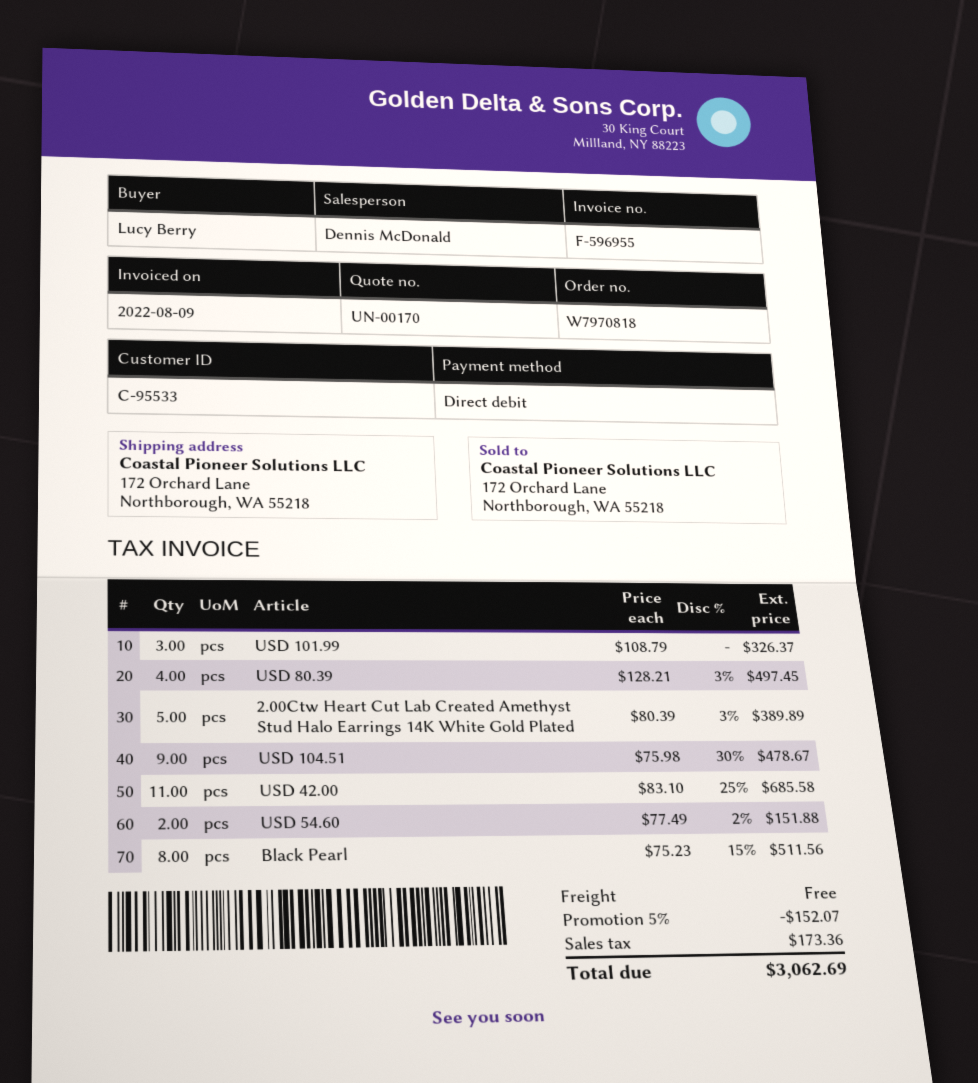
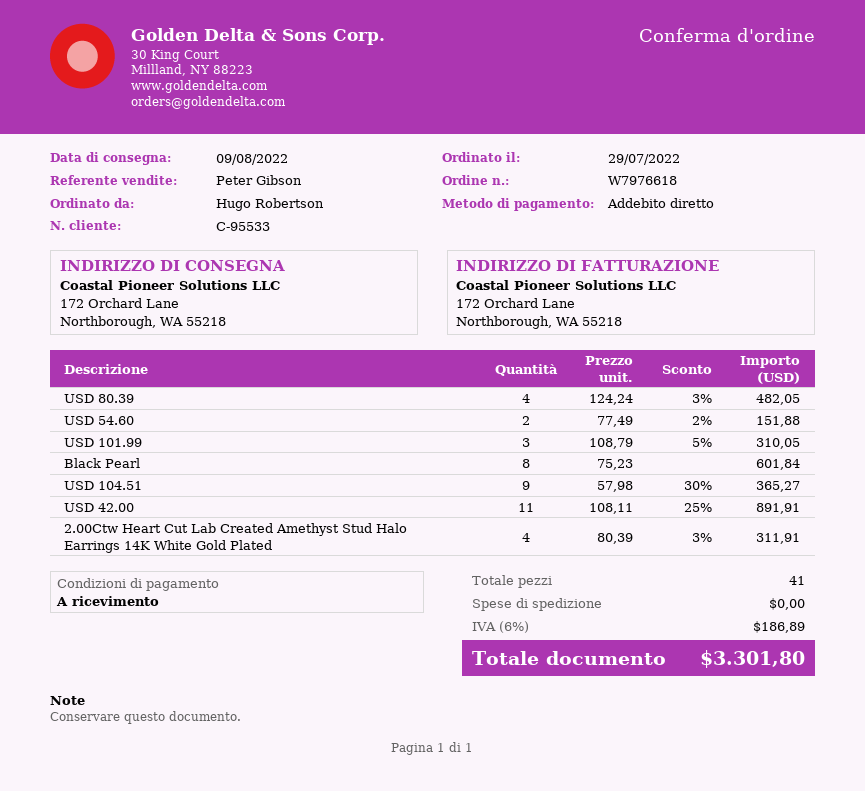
order number: W7970818 -> W7976618
ordered by: Lucy Berry -> Hugo Robertson
sales rep: Dennis McDonald -> Peter Gibson
USD 101.99: 3 x 108.79 = 326.37 -> 3 x 108.79 - 5% = 310.05
USD 80.39: 4 x 128.21 - 3% = 497.45 -> 4 x 124.24 - 3% = 482.05
2.00Ctw Heart Cut Lab Created Amethyst Stud Halo Earrings 14K White Gold Plated: 5 x 80.39 - 3% = 389.89 -> 4 x 80.39 - 3% = 311.91
USD 104.51: 9 x 75.98 - 30% = 478.67 -> 9 x 57.98 - 30% = 365.27
USD 42.00: 11 x 83.10 - 25% = 685.58 -> 11 x 108.11 - 25% = 891.91
Black Pearl: 8 x 75.23 - 15% = 511.56 -> 8 x 75.23 = 601.84
discount: 5% = 152.07 -> none
tax: 173.36 -> 186.89
total: 3062.69 -> 3301.80

